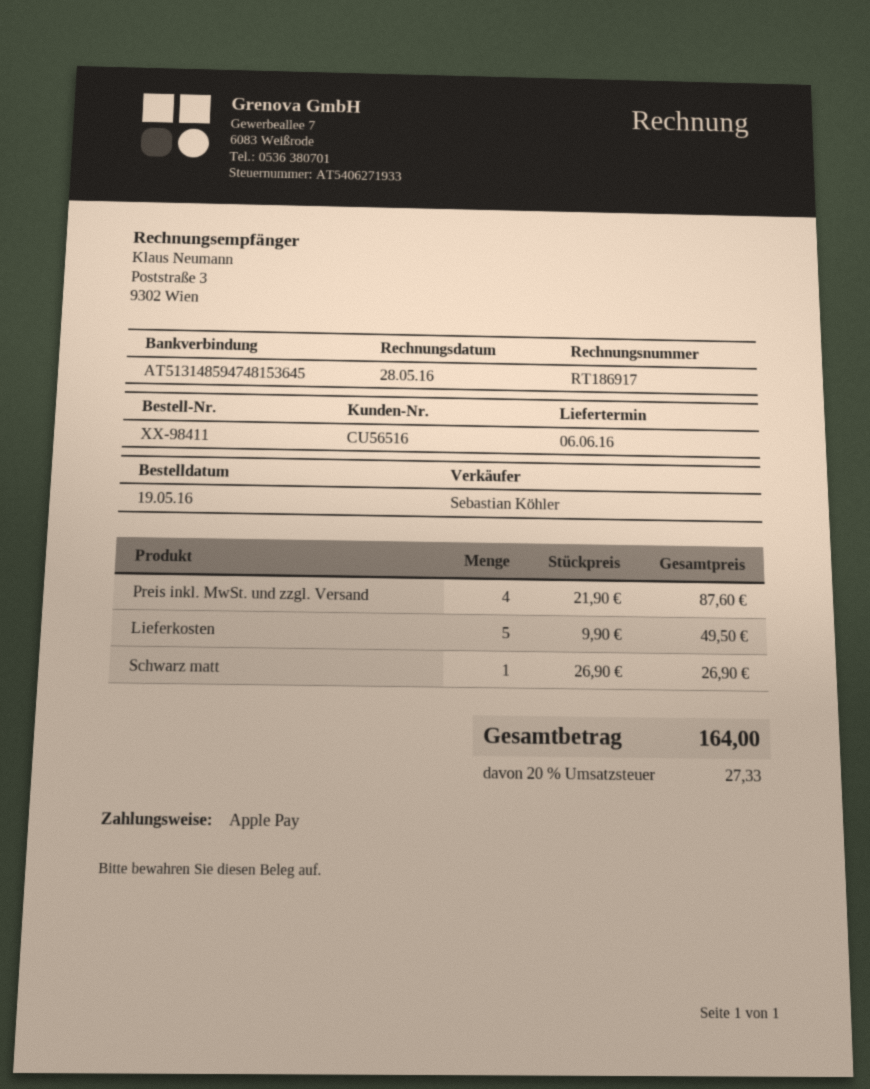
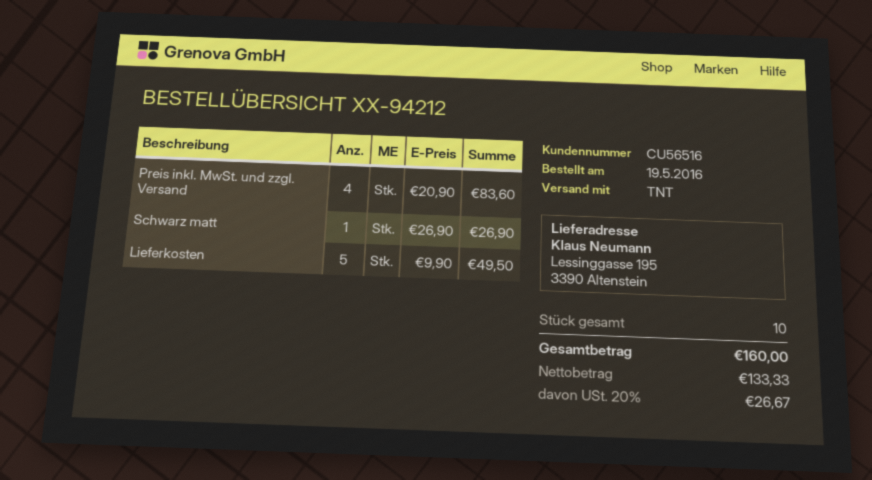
order number: XX-98411 -> XX-94212
Preis inkl. MwSt. und zzgl. Versand: 4 x 21.90 = 87.60 -> 4 x 20.90 = 83.60
tax: 20% = 27.33 -> 20% = 26.67
total: 164.00 -> 160.00

